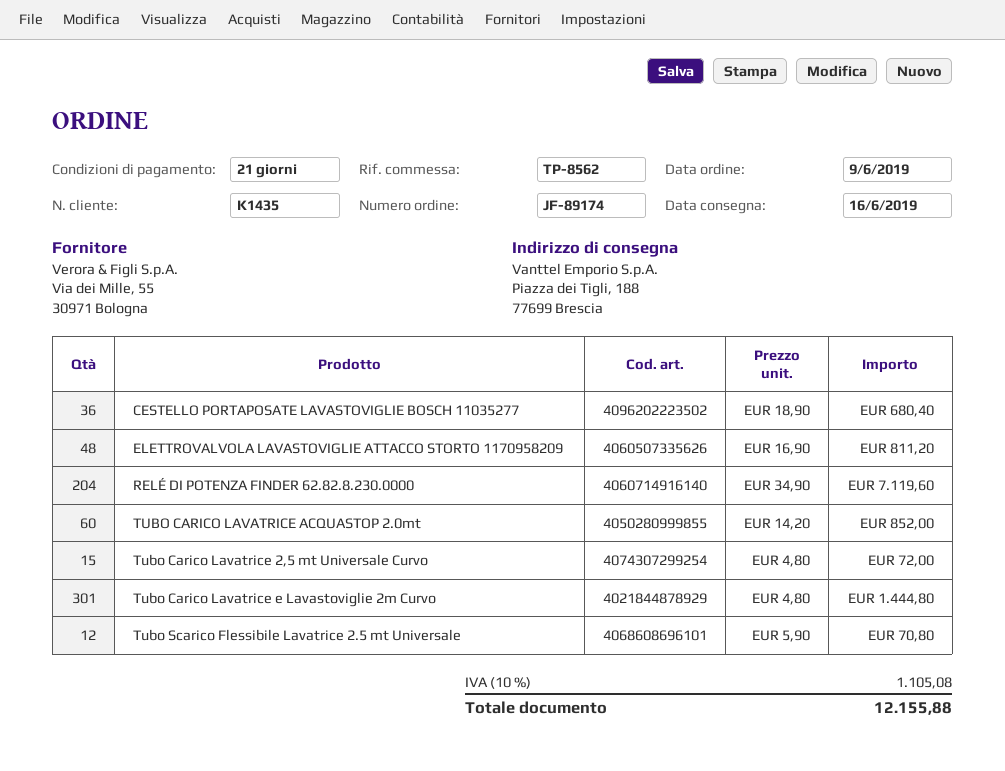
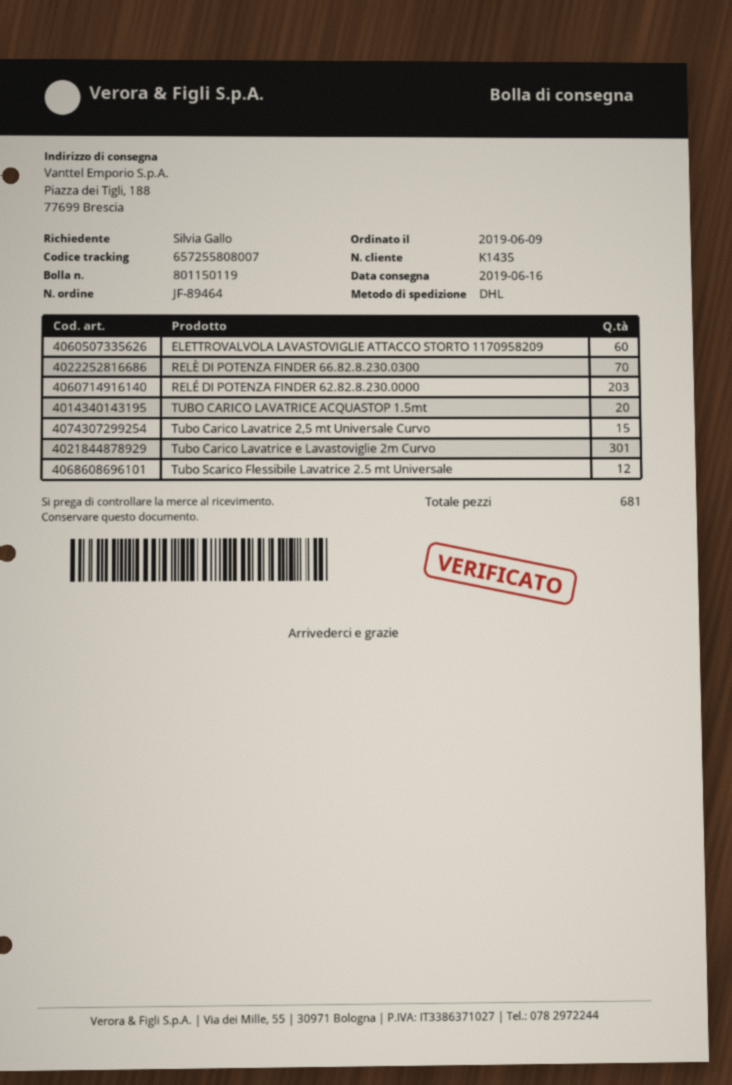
order number: JF-89174 -> JF-89464
CESTELLO PORTAPOSATE LAVASTOVIGLIE BOSCH 11035277: 36 -> none
ELETTROVALVOLA LAVASTOVIGLIE ATTACCO STORTO 1170958209: 48 -> 60
RELÉ DI POTENZA FINDER 62.82.8.230.0000: 204 -> 203
TUBO CARICO LAVATRICE ACQUASTOP 2.0mt: 60 -> none
RELÈ DI POTENZA FINDER 66.82.8.230.0300: none -> 70
TUBO CARICO LAVATRICE ACQUASTOP 1.5mt: none -> 20

